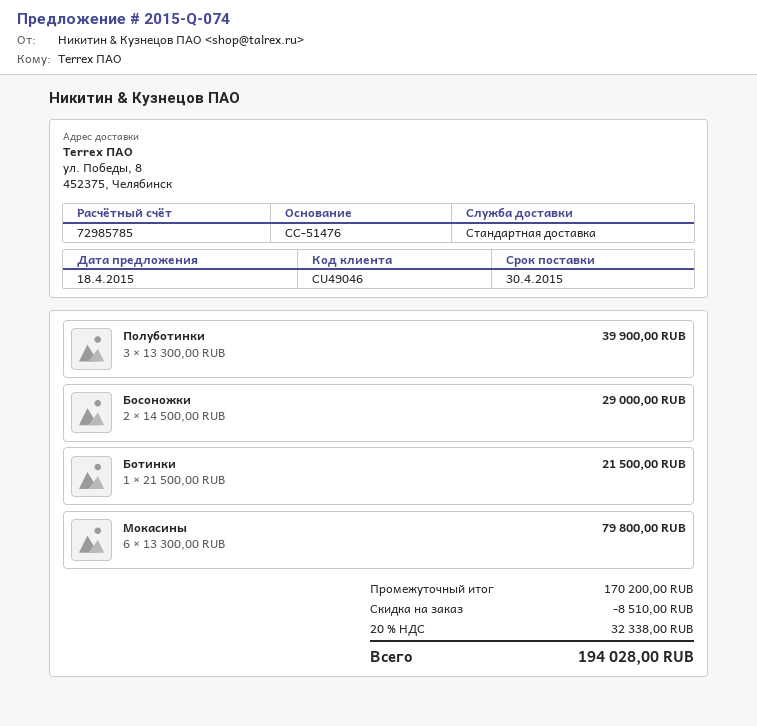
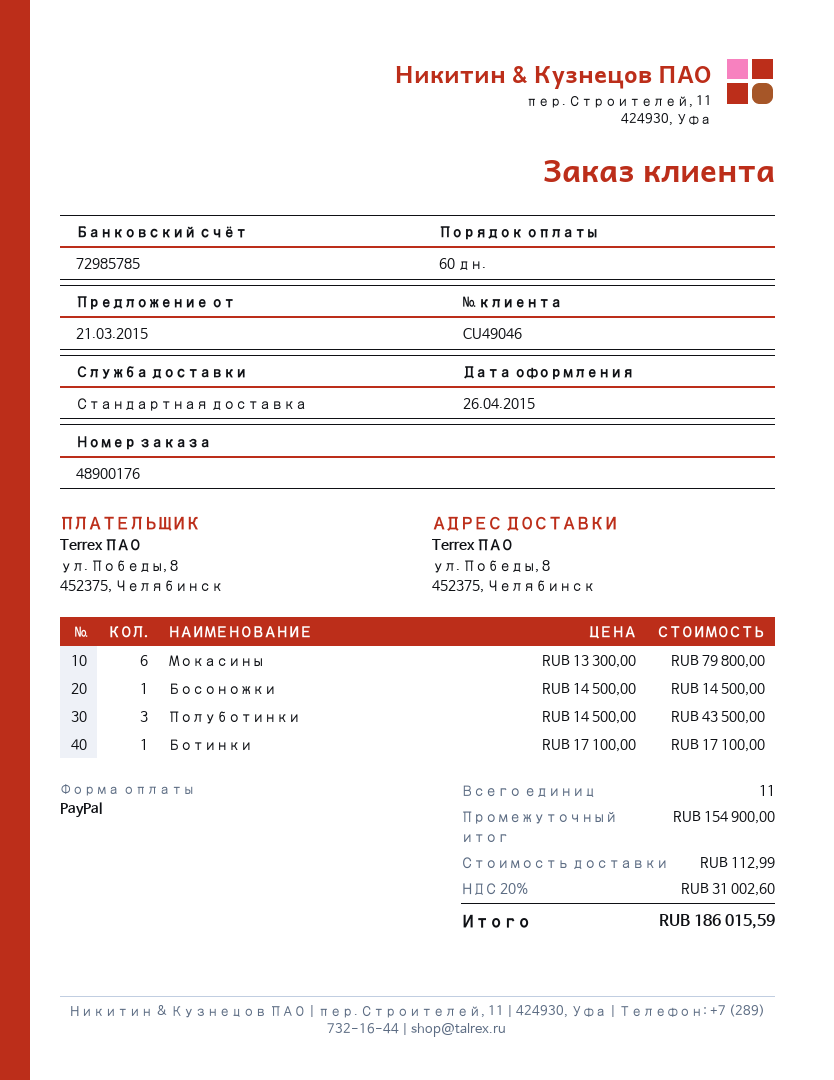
quote date: 2015-04-18 -> 2015-03-21
Полуботинки: 3 x 13300.00 = 39900.00 -> 3 x 14500.00 = 43500.00
Босоножки: 2 x 14500.00 = 29000.00 -> 1 x 14500.00 = 14500.00
Ботинки: 1 x 21500.00 = 21500.00 -> 1 x 17100.00 = 17100.00
subtotal: 170200.00 -> 154900.00
discount: 8510.00 -> none
shipping: none -> 112.99
tax: 20% = 32338.00 -> 20% = 31002.60
total: 194028.00 -> 186015.59

